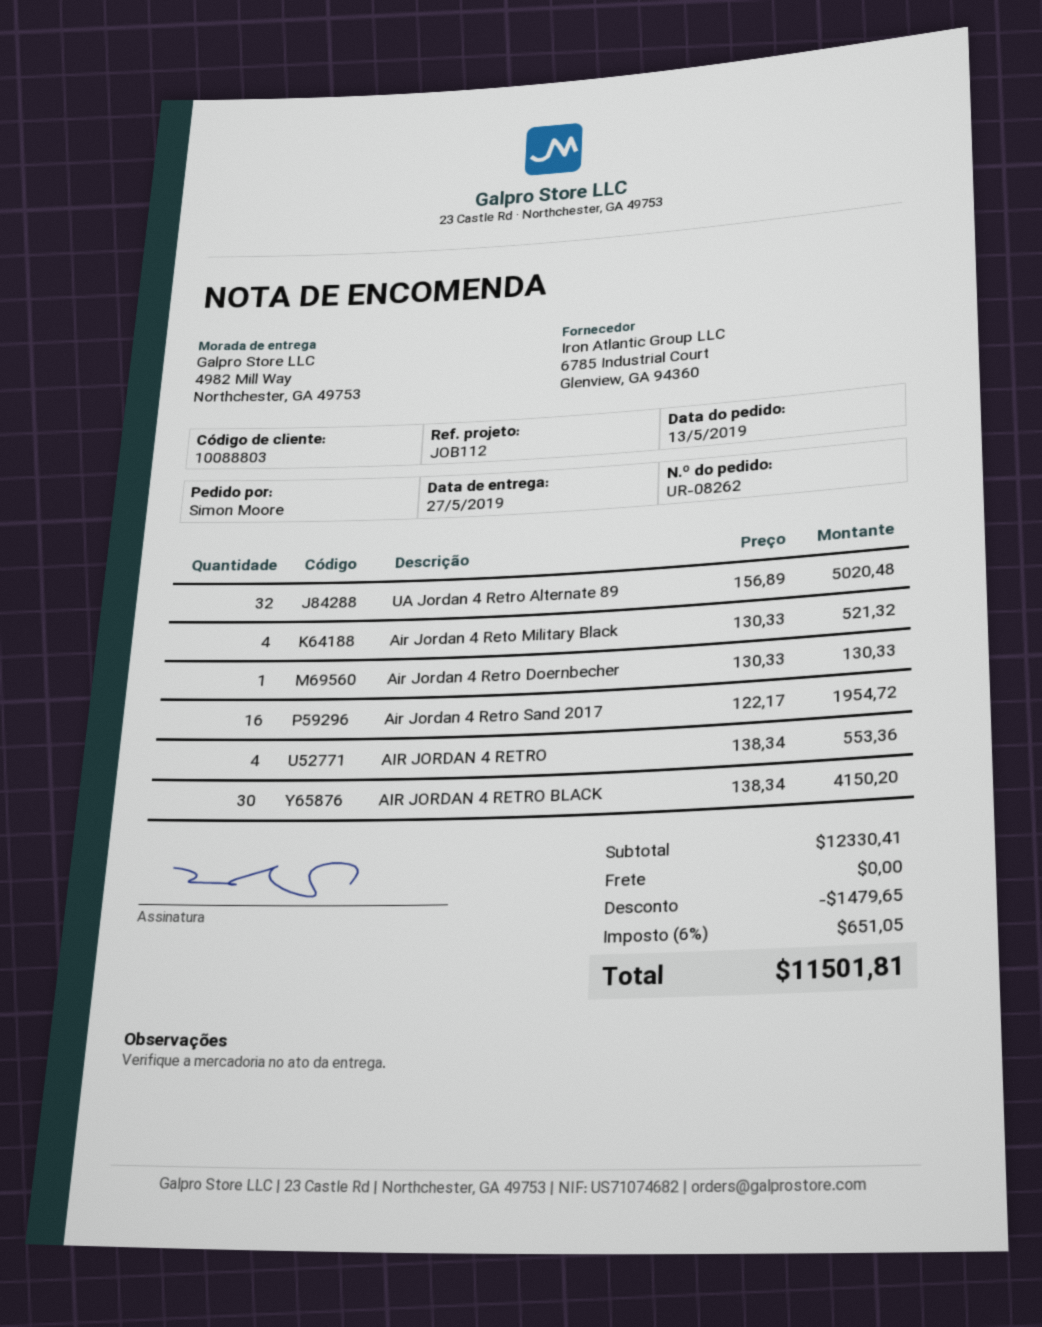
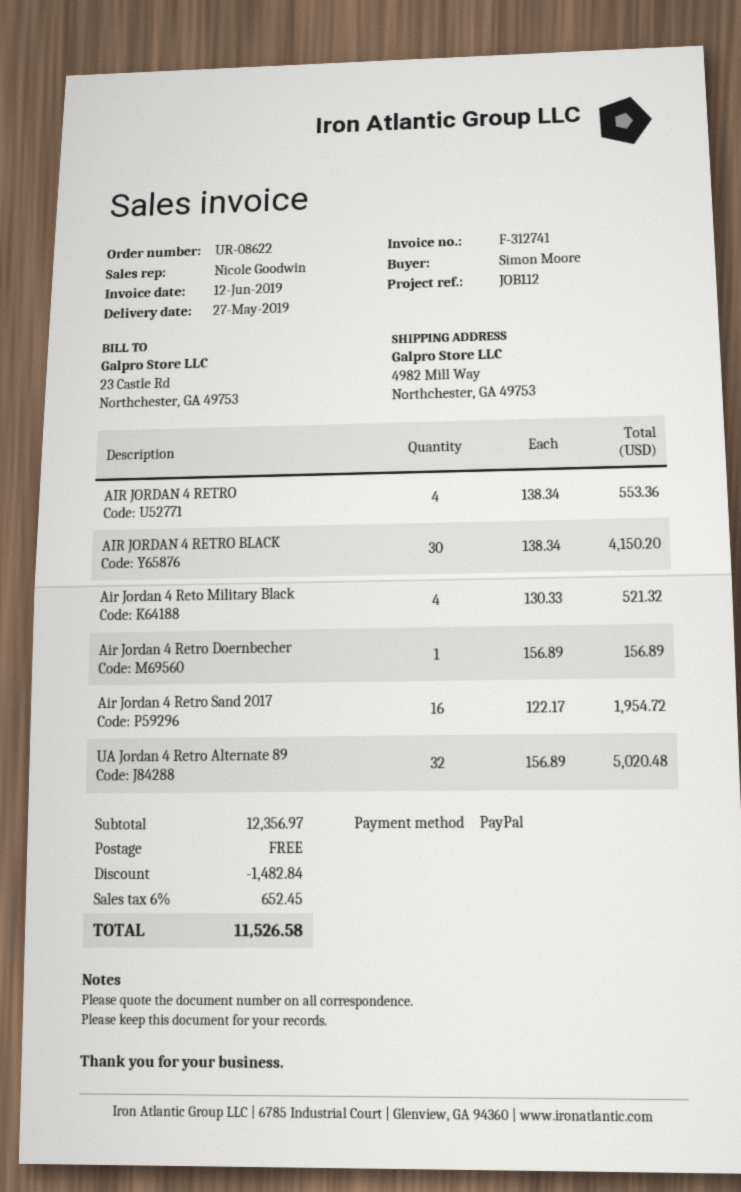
order number: UR-08262 -> UR-08622
Air Jordan 4 Retro Doernbecher: 1 x 130.33 = 130.33 -> 1 x 156.89 = 156.89
subtotal: 12330.41 -> 12356.97
discount: 1479.65 -> 1482.84
tax: 6% = 651.05 -> 6% = 652.45
total: 11501.81 -> 11526.58

